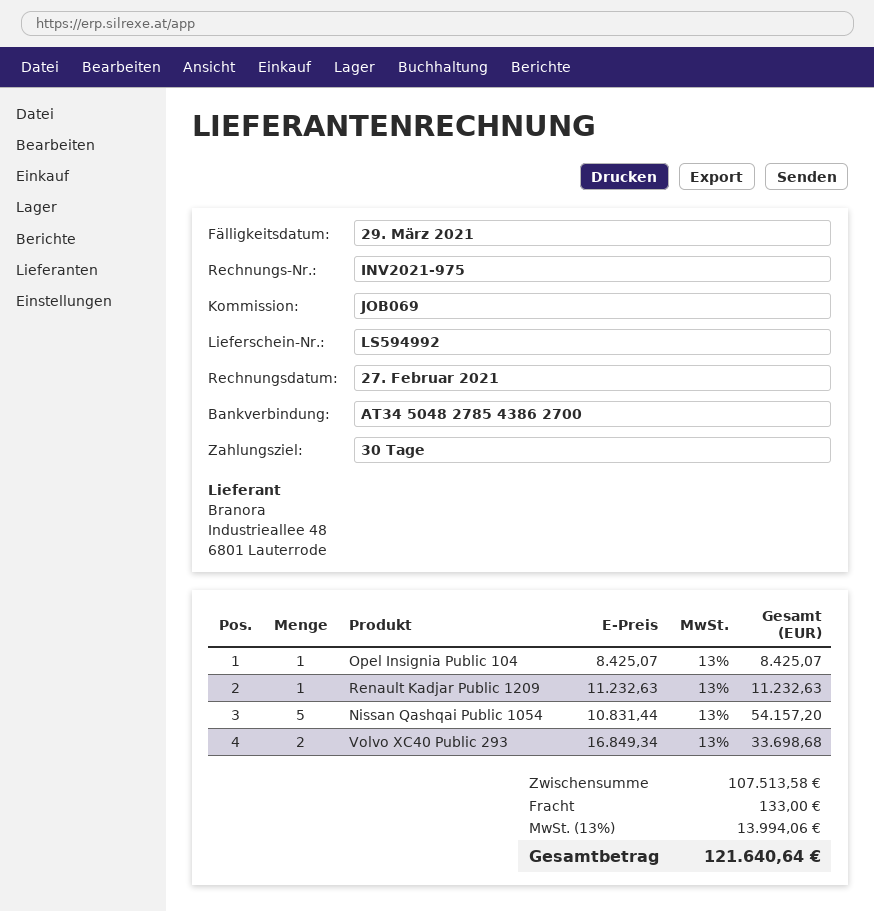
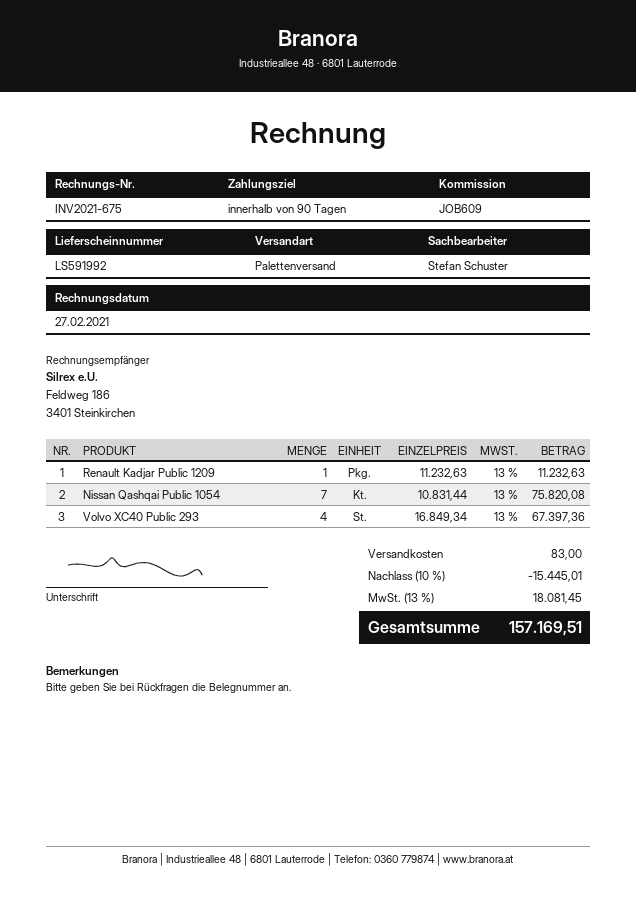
delivery note number: LS594992 -> LS591992
invoice number: INV2021-975 -> INV2021-675
payment terms: 30 days -> 90 days
reference: JOB069 -> JOB609
Opel Insignia Public 104: 1 x 8425.07 = 8425.07 -> none
Nissan Qashqai Public 1054: 5 x 10831.44 = 54157.20 -> 7 x 10831.44 = 75820.08
Volvo XC40 Public 293: 2 x 16849.34 = 33698.68 -> 4 x 16849.34 = 67397.36
discount: none -> 10% = 15445.01
shipping: 133.00 -> 83.00
tax: 13% = 13994.06 -> 13% = 18081.45
total: 121640.64 -> 157169.51

